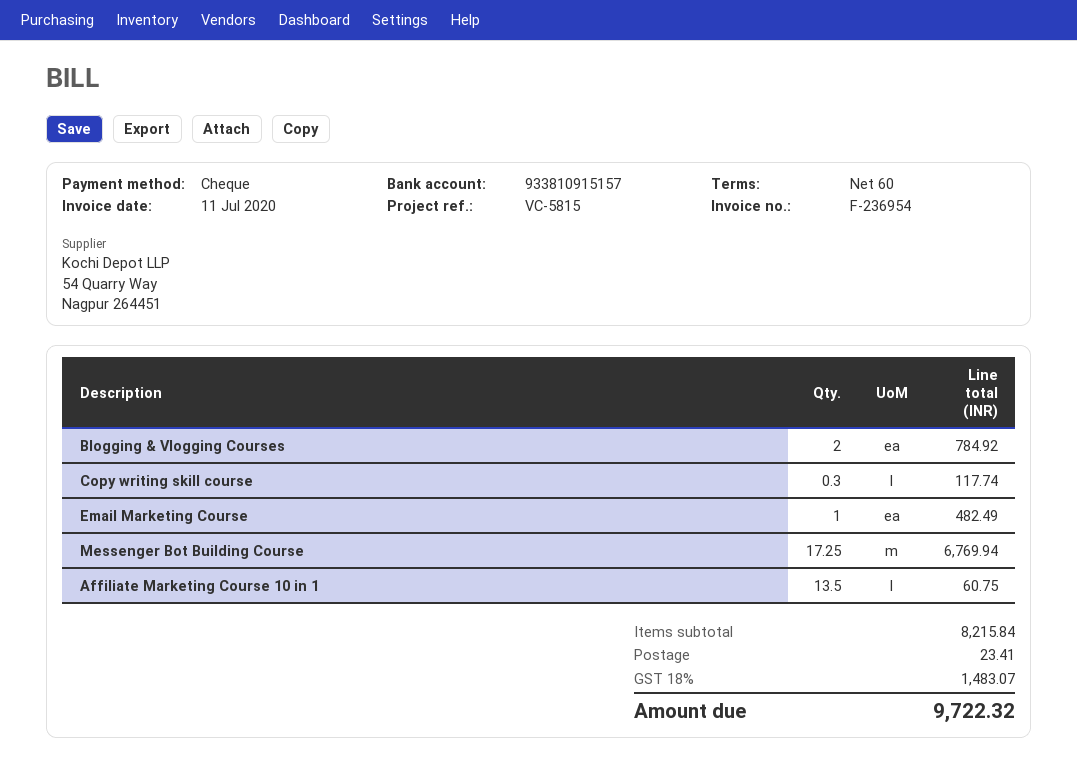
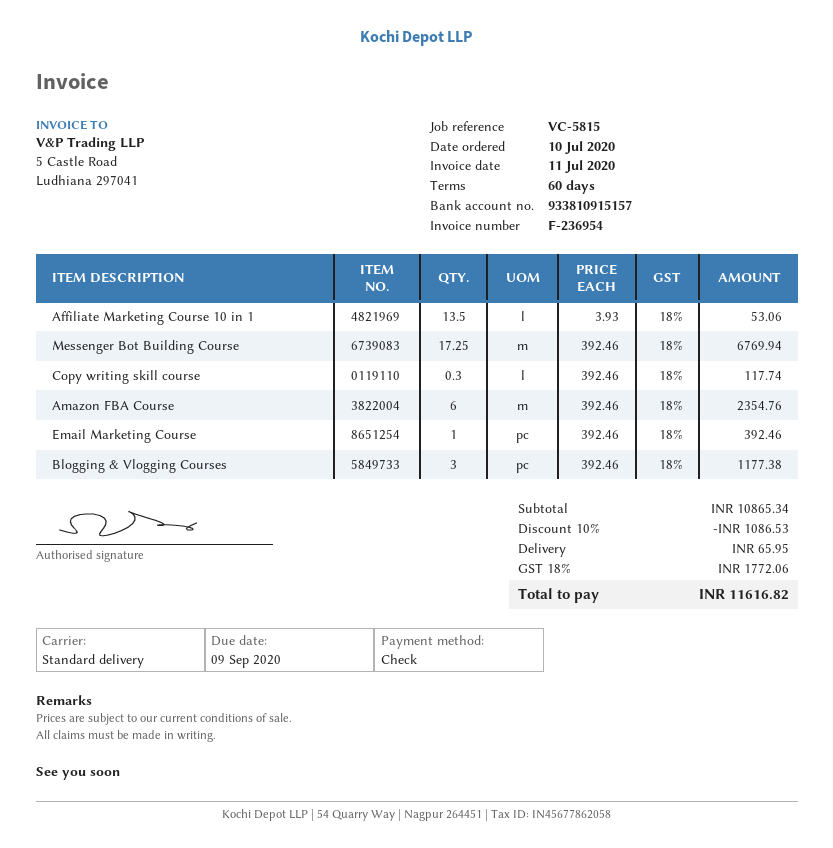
Blogging & Vlogging Courses: 2 for 784.92 -> 3 for 1177.38
Email Marketing Course: 1 for 482.49 -> 1 for 392.46
Affiliate Marketing Course 10 in 1: 13.5 for 60.75 -> 13.5 for 53.06
Amazon FBA Course: none -> 6 for 2354.76
subtotal: 8215.84 -> 10865.34
discount: none -> 10% = 1086.53
shipping: 23.41 -> 65.95
tax: 18% = 1483.07 -> 18% = 1772.06
total: 9722.32 -> 11616.82

